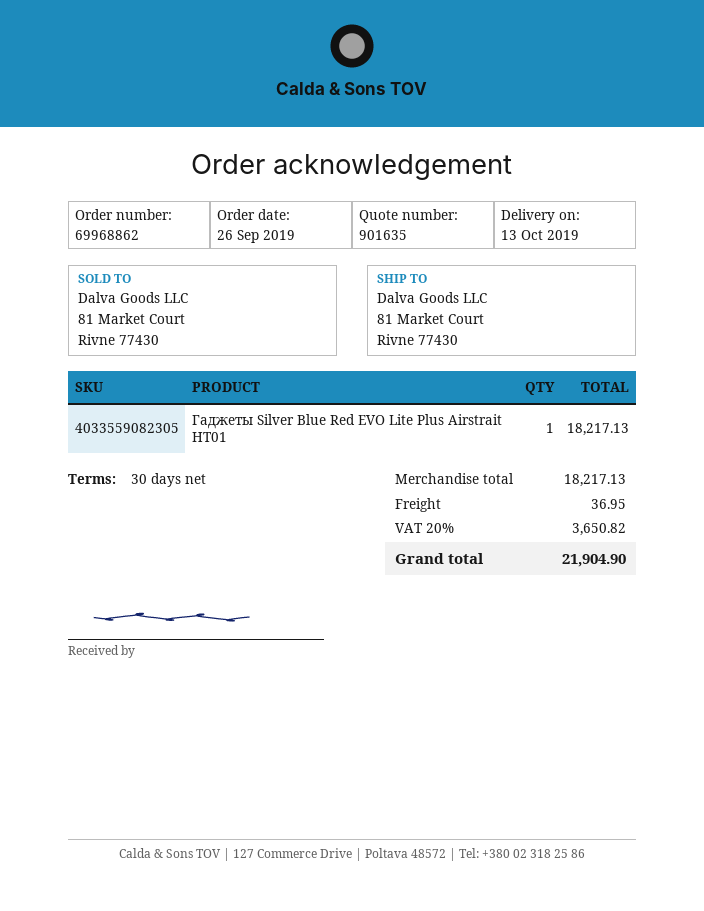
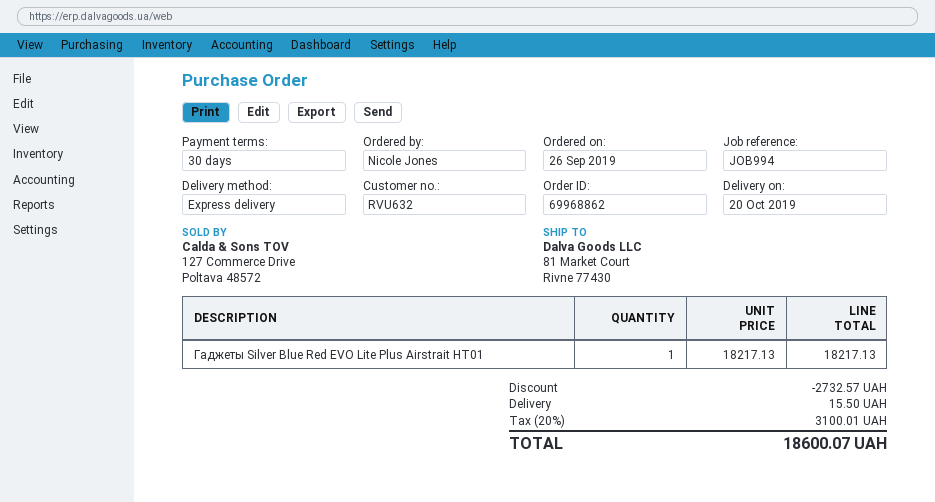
delivery date: 2019-10-13 -> 2019-10-20
discount: none -> 2732.57
shipping: 36.95 -> 15.50
tax: 20% = 3650.82 -> 20% = 3100.01
total: 21904.90 -> 18600.07

